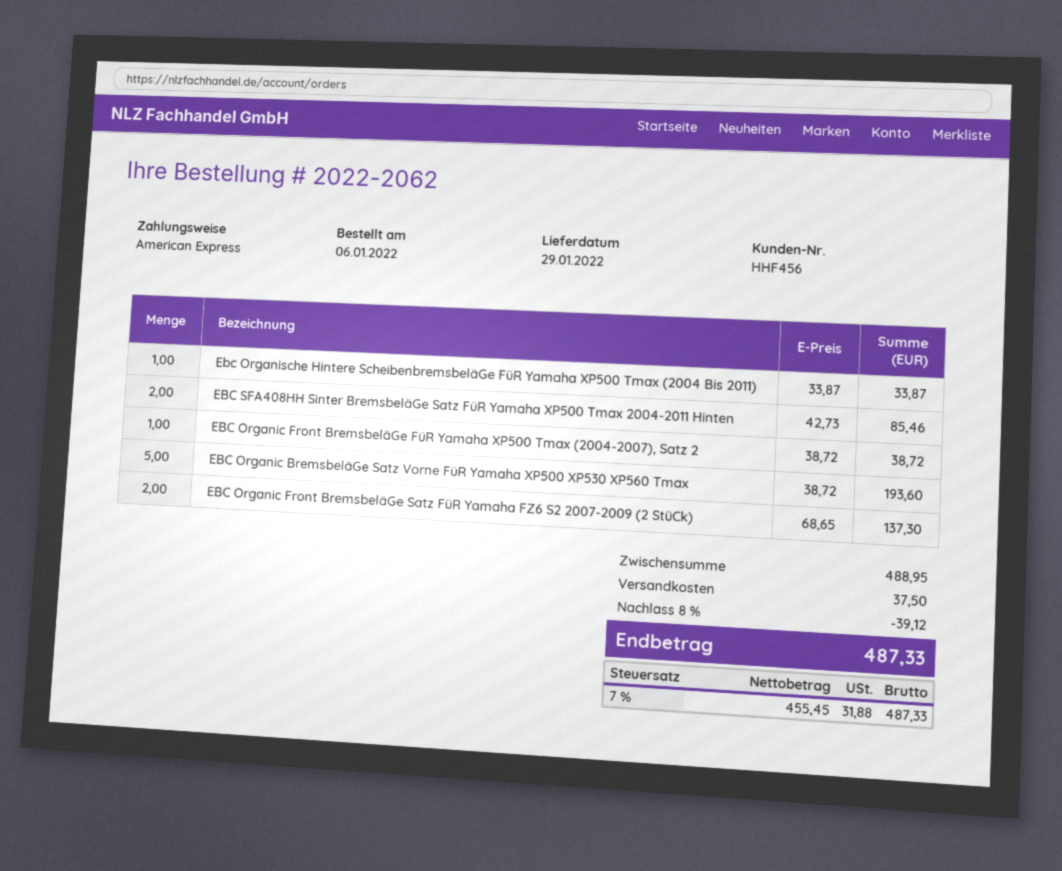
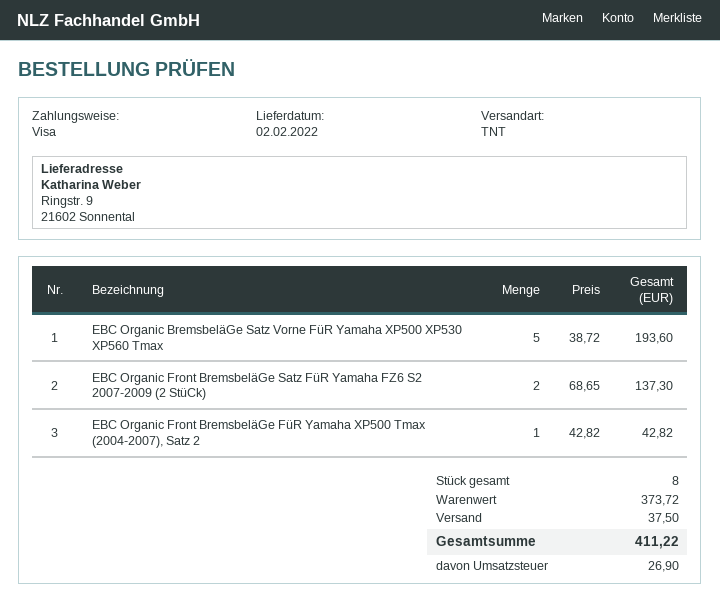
delivery date: 2022-01-29 -> 2022-02-02
payment method: American Express -> Visa
Ebc Organische Hintere ScheibenbremsbeläGe FüR Yamaha XP500 Tmax (2004 Bis 2011): 1 x 33.87 = 33.87 -> none
EBC SFA408HH Sinter BremsbeläGe Satz FüR Yamaha XP500 Tmax 2004-2011 Hinten: 2 x 42.73 = 85.46 -> none
EBC Organic Front BremsbeläGe FüR Yamaha XP500 Tmax (2004-2007), Satz 2: 1 x 38.72 = 38.72 -> 1 x 42.82 = 42.82
subtotal: 488.95 -> 373.72
discount: 8% = 39.12 -> none
tax: 31.88 -> 26.90
total: 487.33 -> 411.22

